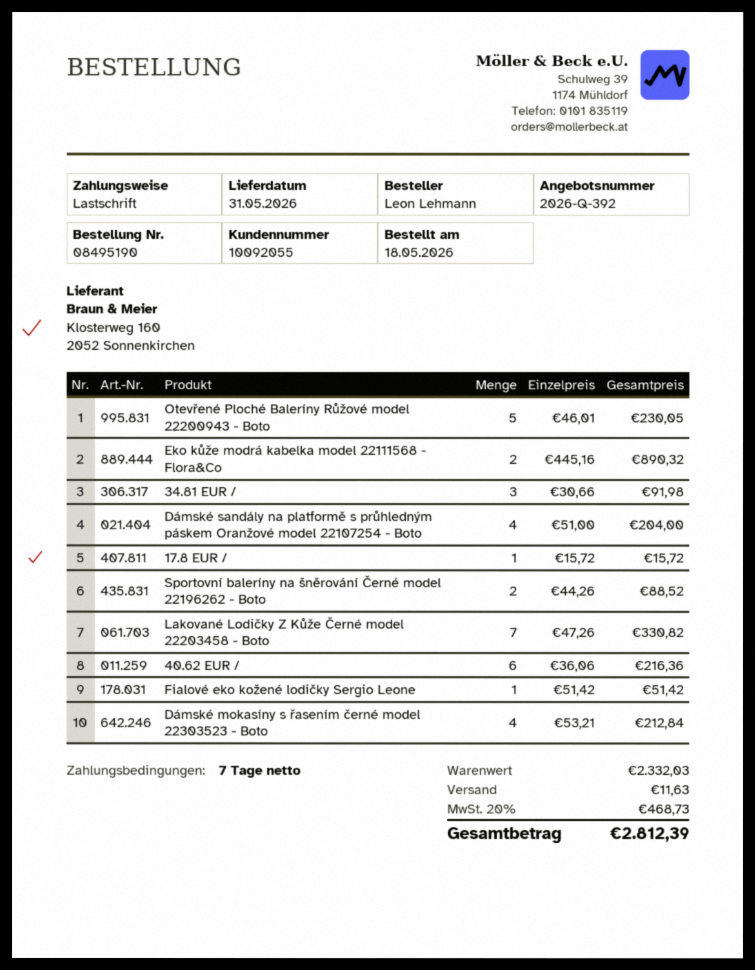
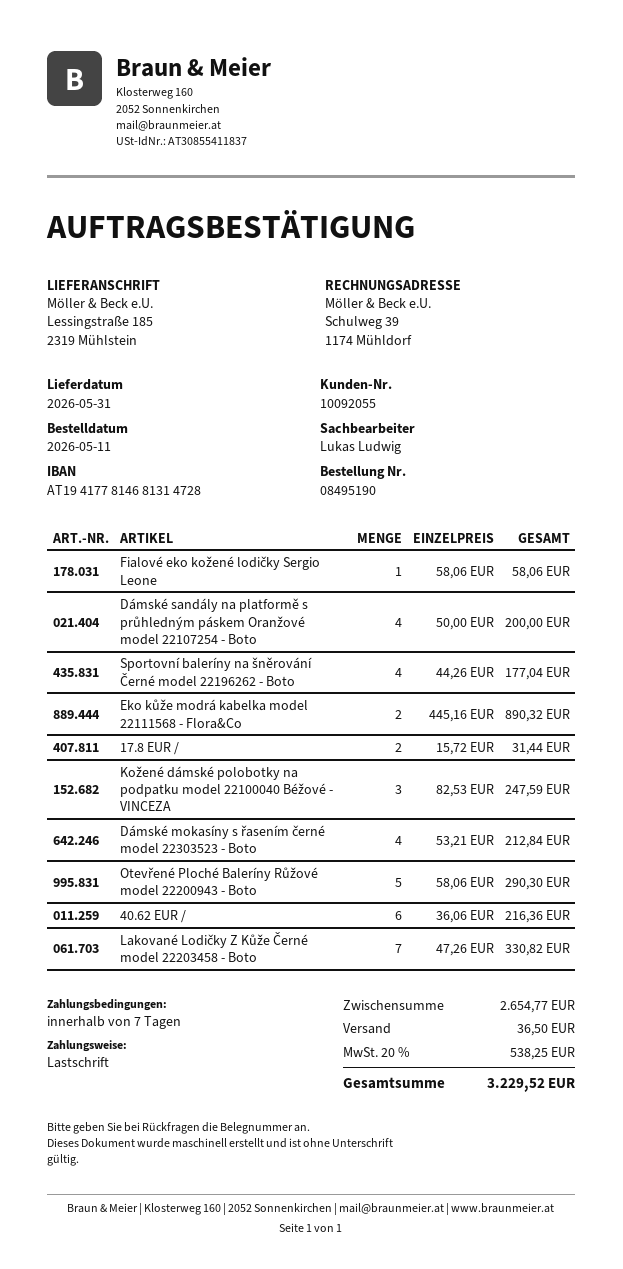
order date: 2026-05-18 -> 2026-05-11
Otevřené Ploché Baleríny Růžové model 22200943 - Boto: 5 x 46.01 = 230.05 -> 5 x 58.06 = 290.30
34.81 EUR /: 3 x 30.66 = 91.98 -> none
Dámské sandály na platformě s průhledným páskem Oranžové model 22107254 - Boto: 4 x 51.00 = 204.00 -> 4 x 50.00 = 200.00
17.8 EUR /: 1 x 15.72 = 15.72 -> 2 x 15.72 = 31.44
Sportovní baleríny na šněrování Černé model 22196262 - Boto: 2 x 44.26 = 88.52 -> 4 x 44.26 = 177.04
Fialové eko kožené lodičky Sergio Leone: 1 x 51.42 = 51.42 -> 1 x 58.06 = 58.06
Kožené dámské polobotky na podpatku model 22100040 Béžové - VINCEZA: none -> 3 x 82.53 = 247.59
subtotal: 2332.03 -> 2654.77
shipping: 11.63 -> 36.50
tax: 20% = 468.73 -> 20% = 538.25
total: 2812.39 -> 3229.52

